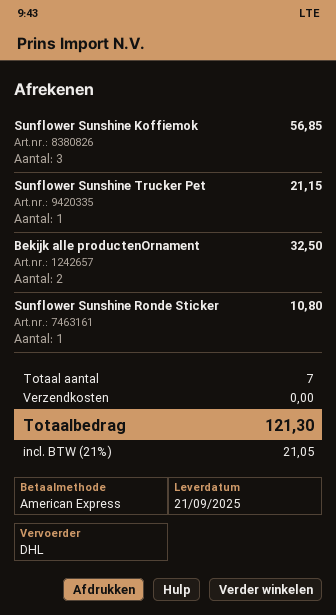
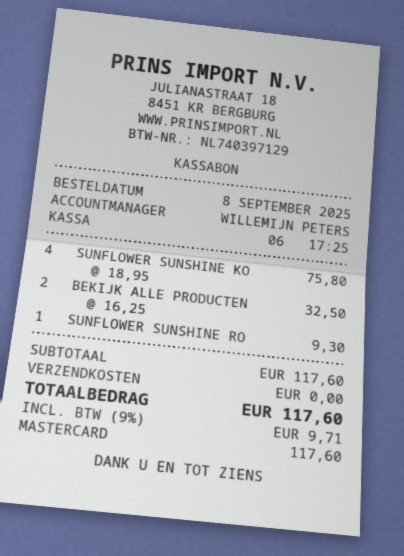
payment method: American Express -> Mastercard
Sunflower Sunshine Koffiemok: 3 for 56.85 -> 4 for 75.80
Sunflower Sunshine Trucker Pet: 1 for 21.15 -> none
Sunflower Sunshine Ronde Sticker: 1 for 10.80 -> 1 for 9.30
tax: 21% = 21.05 -> 9% = 9.71
total: 121.30 -> 117.60

